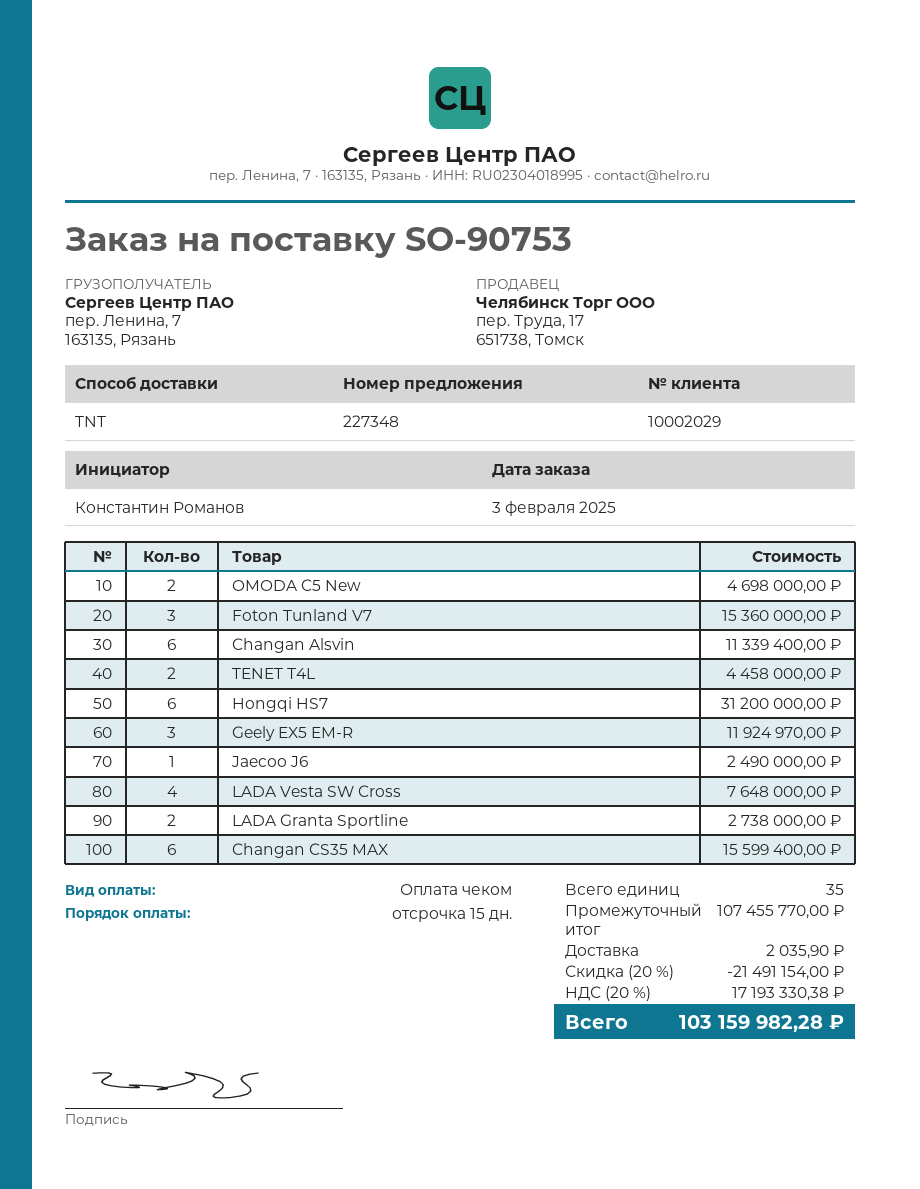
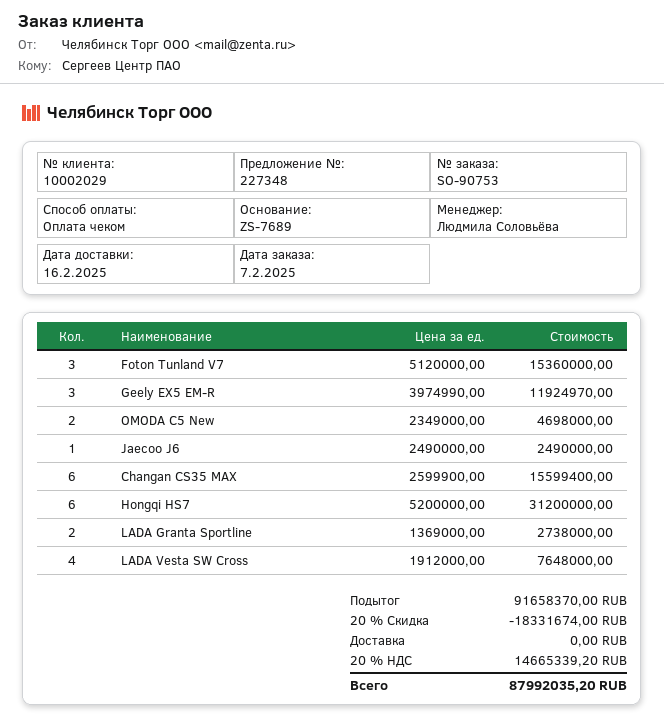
order date: 2025-02-03 -> 2025-02-07
Changan Alsvin: 6 for 11339400.00 -> none
TENET Т4L: 2 for 4458000.00 -> none
subtotal: 107455770.00 -> 91658370.00
discount: 20% = 21491154.00 -> 20% = 18331674.00
shipping: 2035.90 -> 0.00
tax: 20% = 17193330.38 -> 20% = 14665339.20
total: 103159982.28 -> 87992035.20

